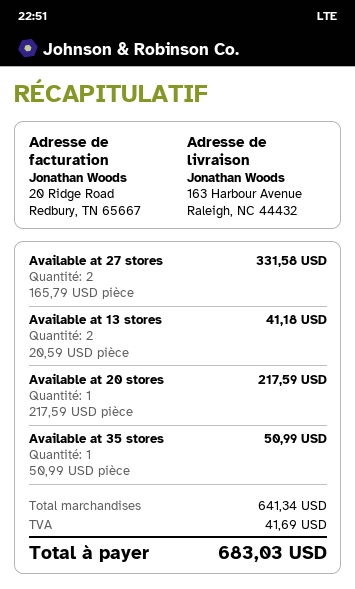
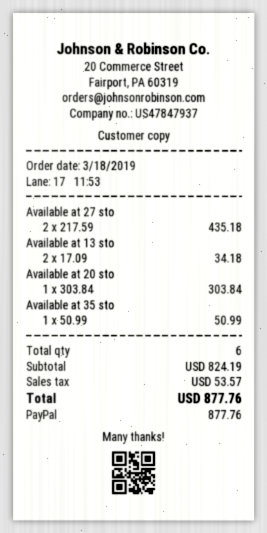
Available at 27 stores: 2 x 165.79 = 331.58 -> 2 x 217.59 = 435.18
Available at 13 stores: 2 x 20.59 = 41.18 -> 2 x 17.09 = 34.18
Available at 20 stores: 1 x 217.59 = 217.59 -> 1 x 303.84 = 303.84
subtotal: 641.34 -> 824.19
tax: 41.69 -> 53.57
total: 683.03 -> 877.76

